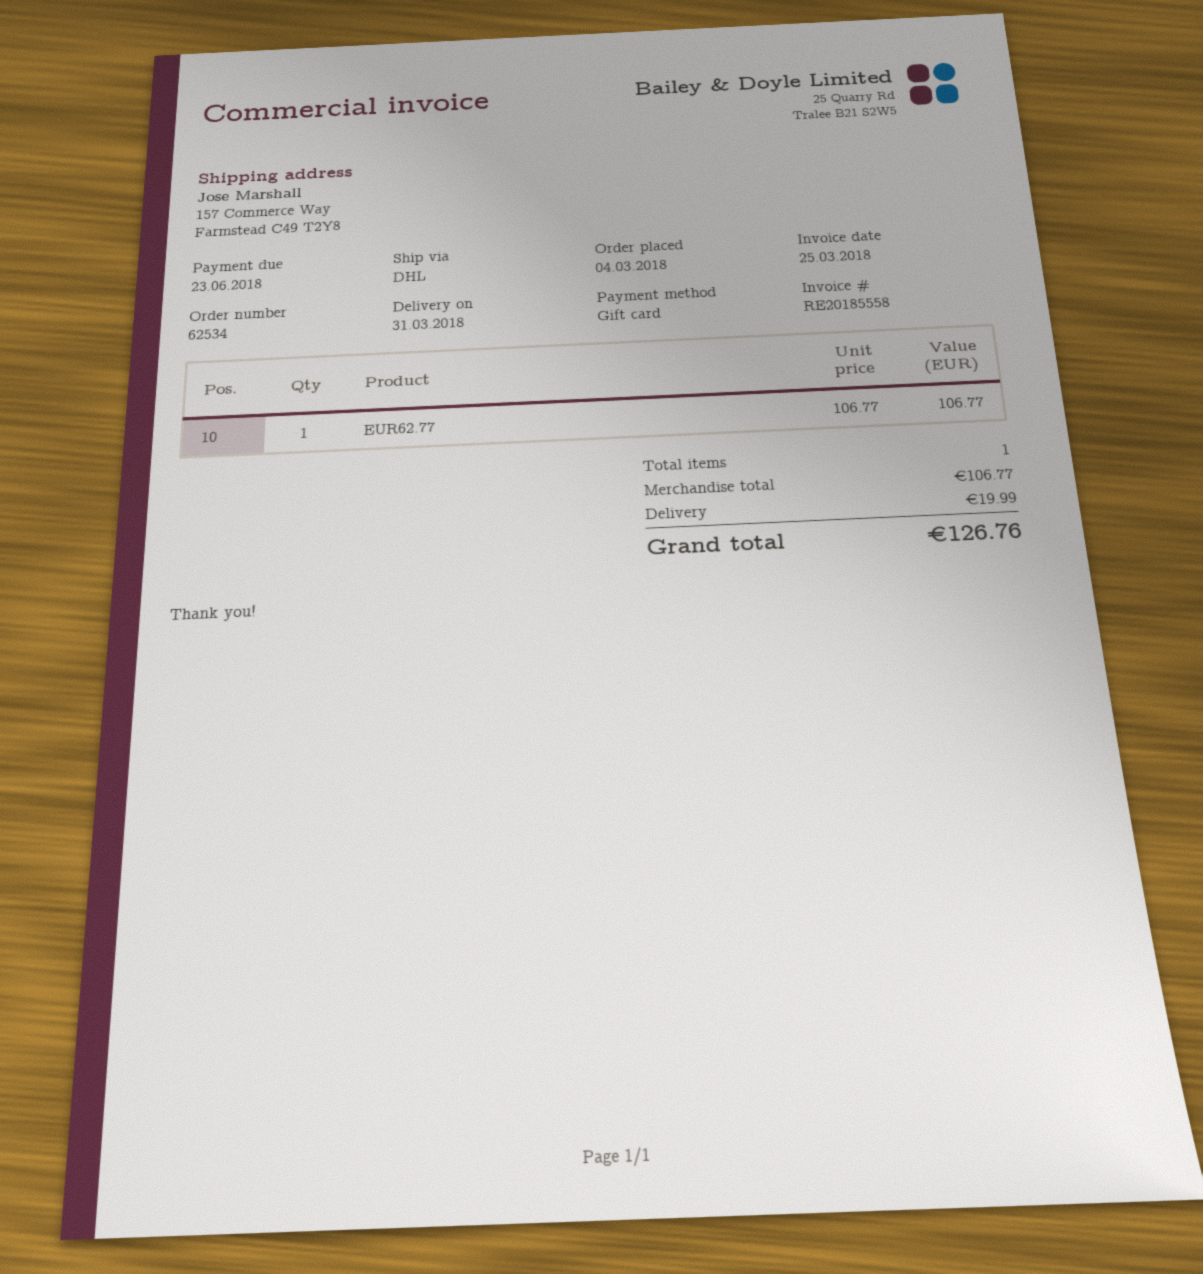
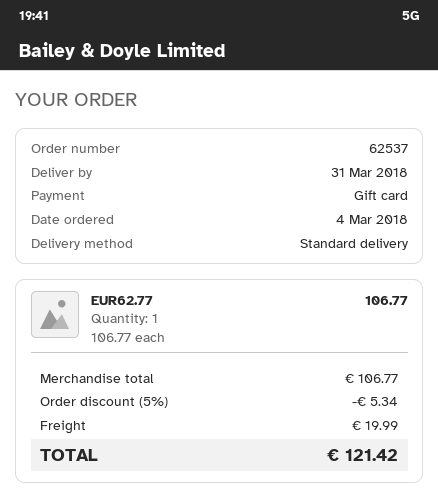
order number: 62534 -> 62537
shipping method: DHL -> standard
discount: none -> 5% = 5.34
total: 126.76 -> 121.42

